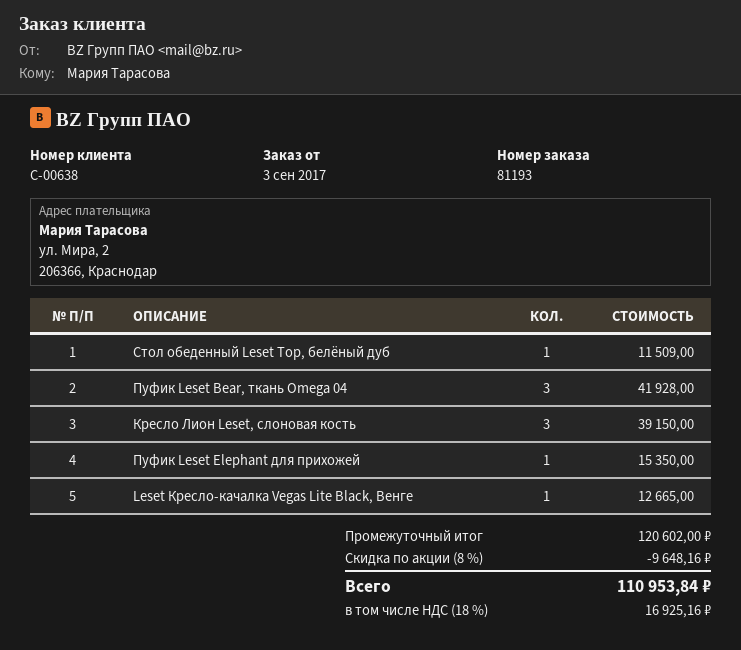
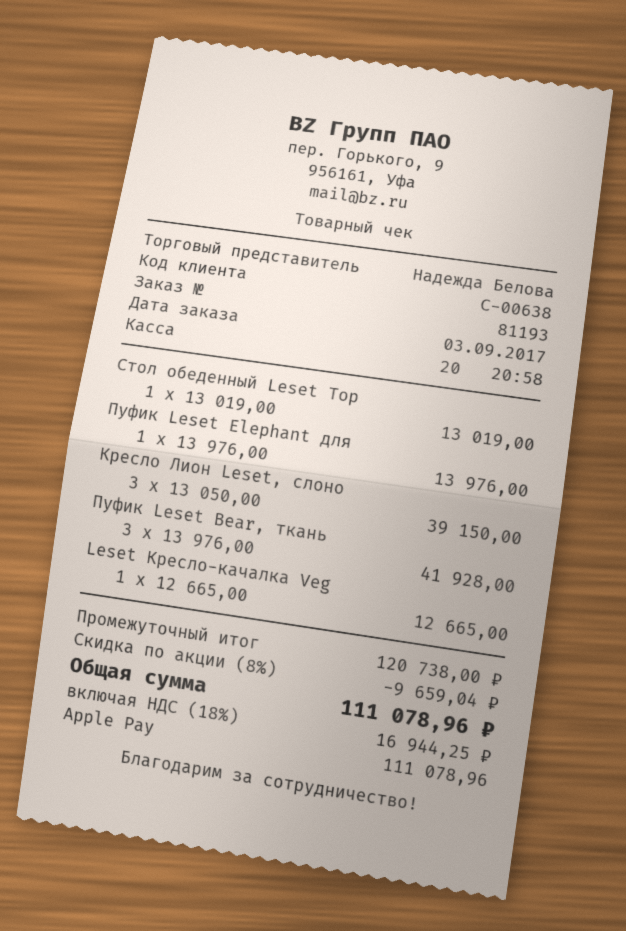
Стол обеденный Leset Тор, белёный дуб: 1 for 11509.00 -> 1 for 13019.00
Пуфик Leset Elephant для прихожей: 1 for 15350.00 -> 1 for 13976.00
subtotal: 120602.00 -> 120738.00
discount: 8% = 9648.16 -> 8% = 9659.04
tax: 18% = 16925.16 -> 18% = 16944.25
total: 110953.84 -> 111078.96

